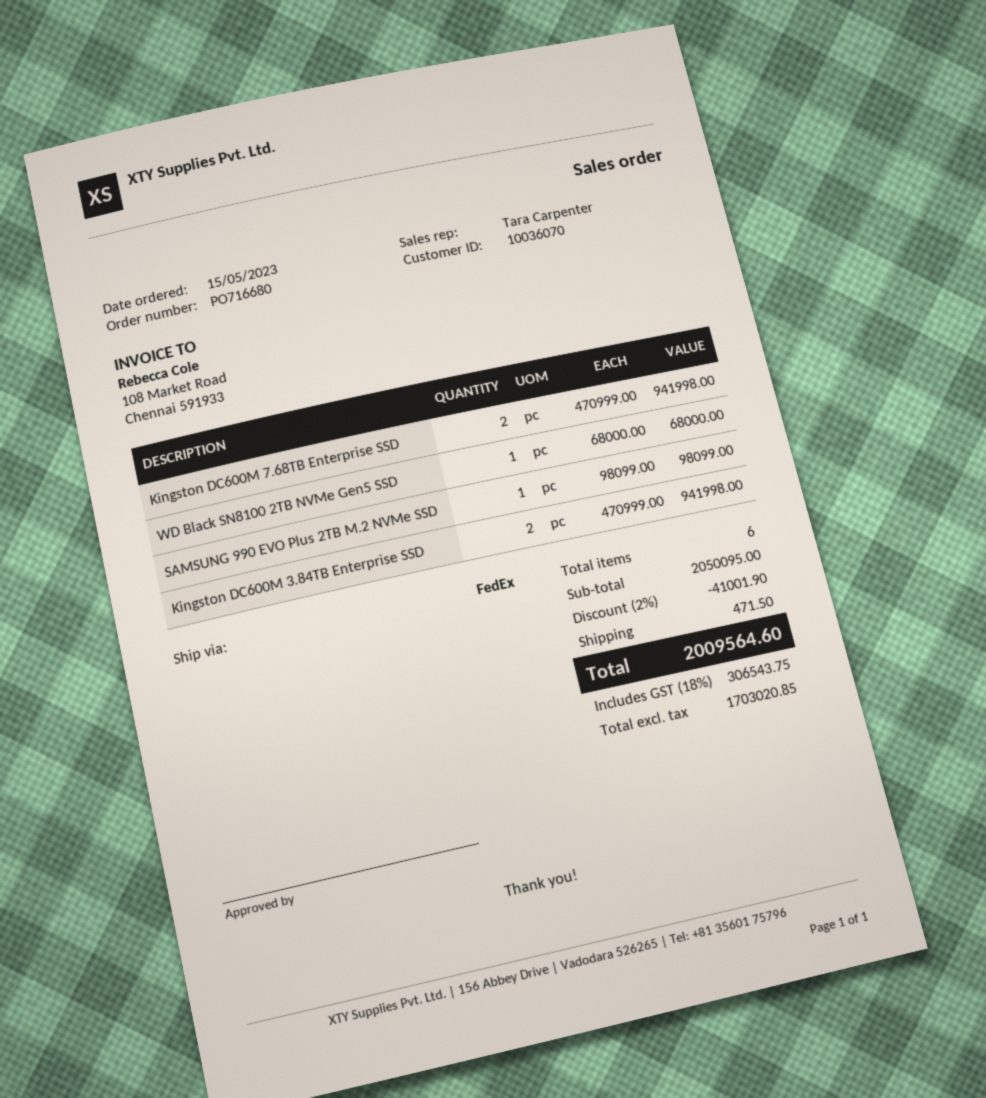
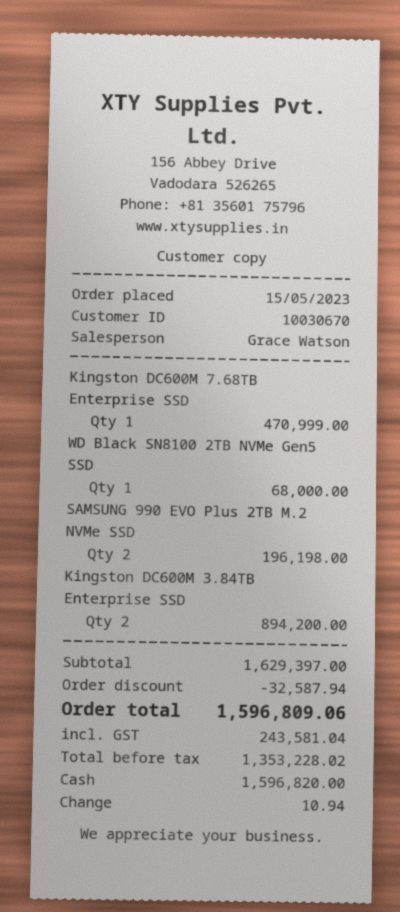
customer number: 10036070 -> 10030670
sales rep: Tara Carpenter -> Grace Watson
Kingston DC600M 7.68TB Enterprise SSD: 2 for 941998.00 -> 1 for 470999.00
SAMSUNG 990 EVO Plus 2TB M.2 NVMe SSD: 1 for 98099.00 -> 2 for 196198.00
Kingston DC600M 3.84TB Enterprise SSD: 2 for 941998.00 -> 2 for 894200.00
subtotal: 2050095.00 -> 1629397.00
discount: 41001.90 -> 32587.94
shipping: 471.50 -> none
net: 1703020.85 -> 1353228.02
tax: 306543.75 -> 243581.04
total: 2009564.60 -> 1596809.06

